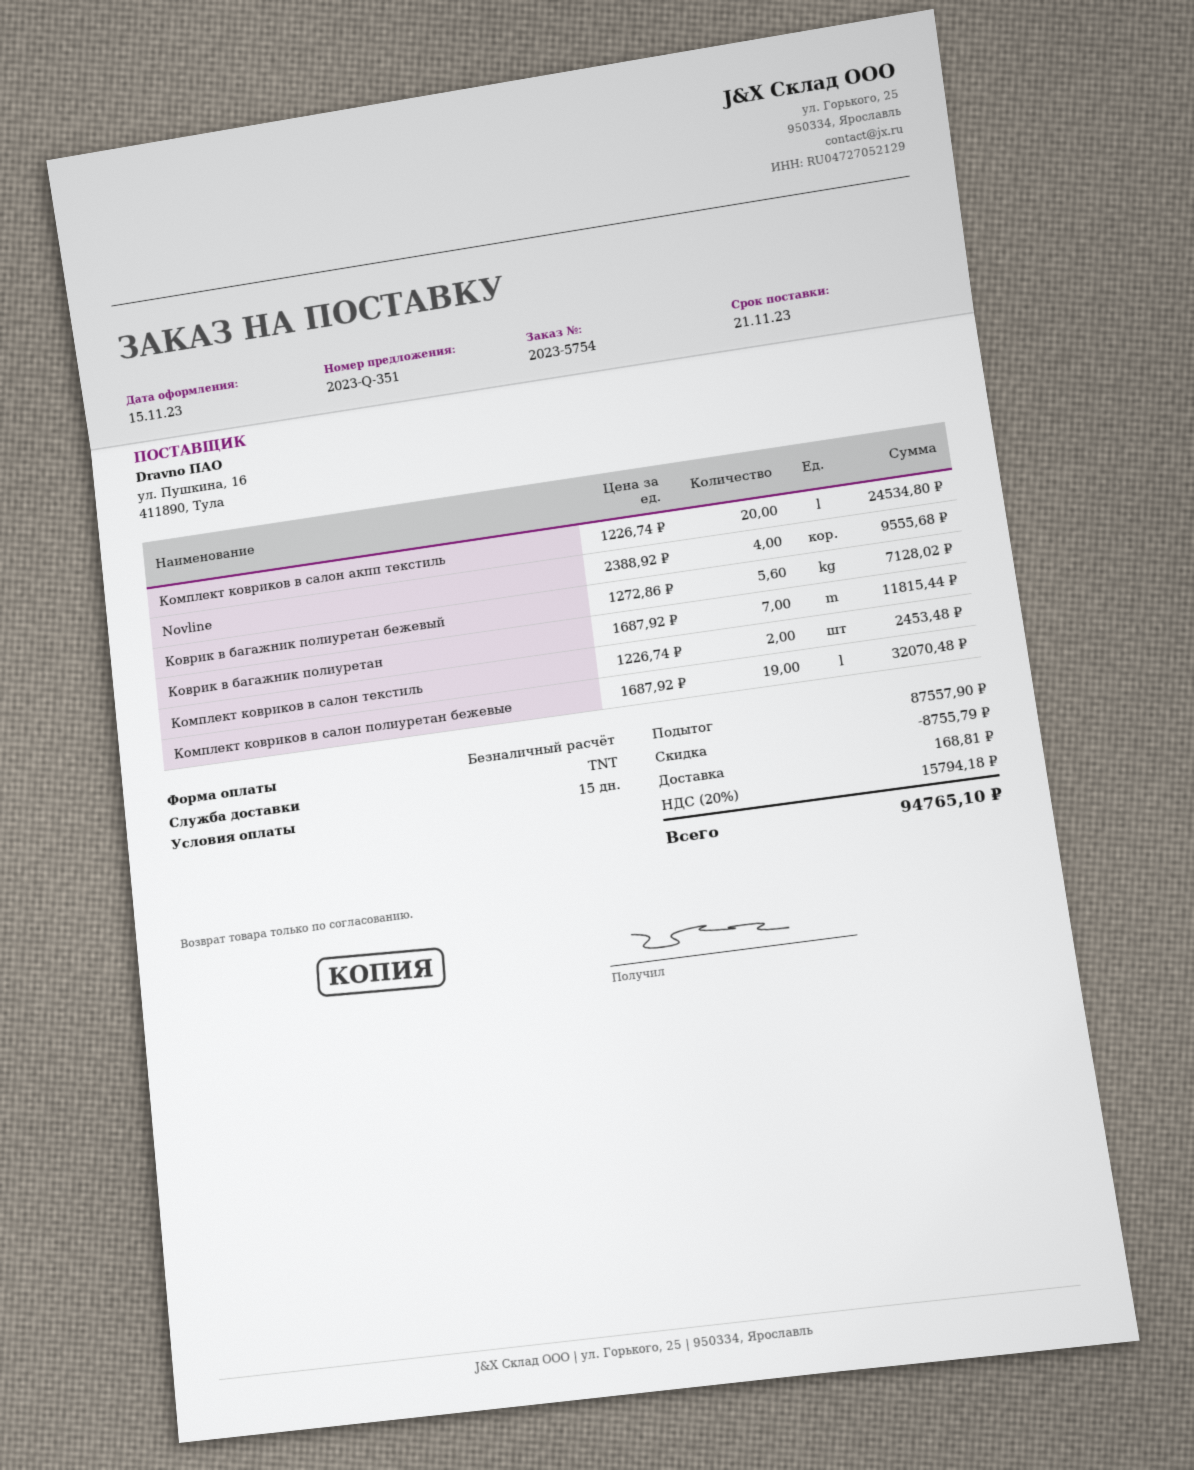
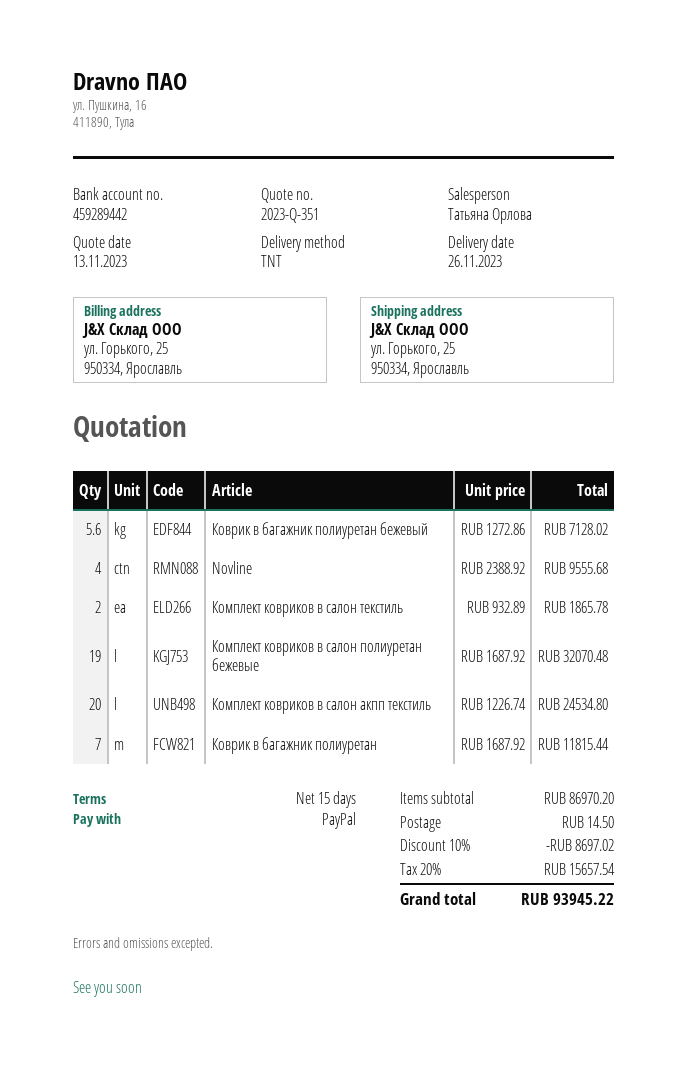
delivery date: 2023-11-21 -> 2023-11-26
payment method: bank transfer -> PayPal
Комплект ковриков в салон текстиль: 2 x 1226.74 = 2453.48 -> 2 x 932.89 = 1865.78
subtotal: 87557.90 -> 86970.20
discount: 8755.79 -> 8697.02
shipping: 168.81 -> 14.50
tax: 20% = 15794.18 -> 20% = 15657.54
total: 94765.10 -> 93945.22

